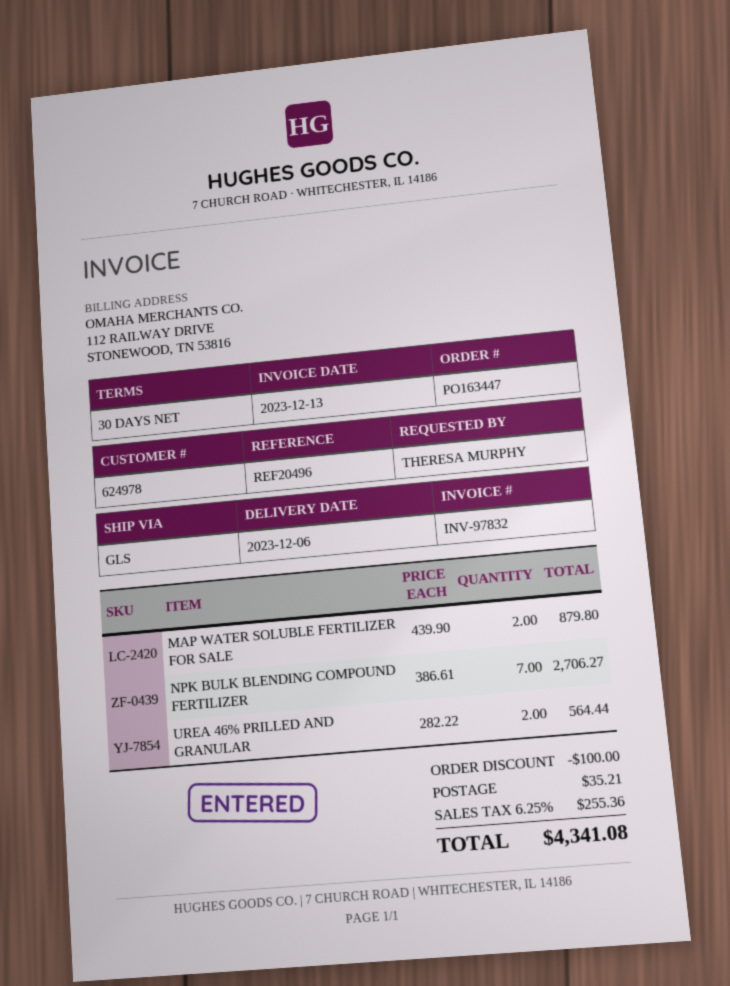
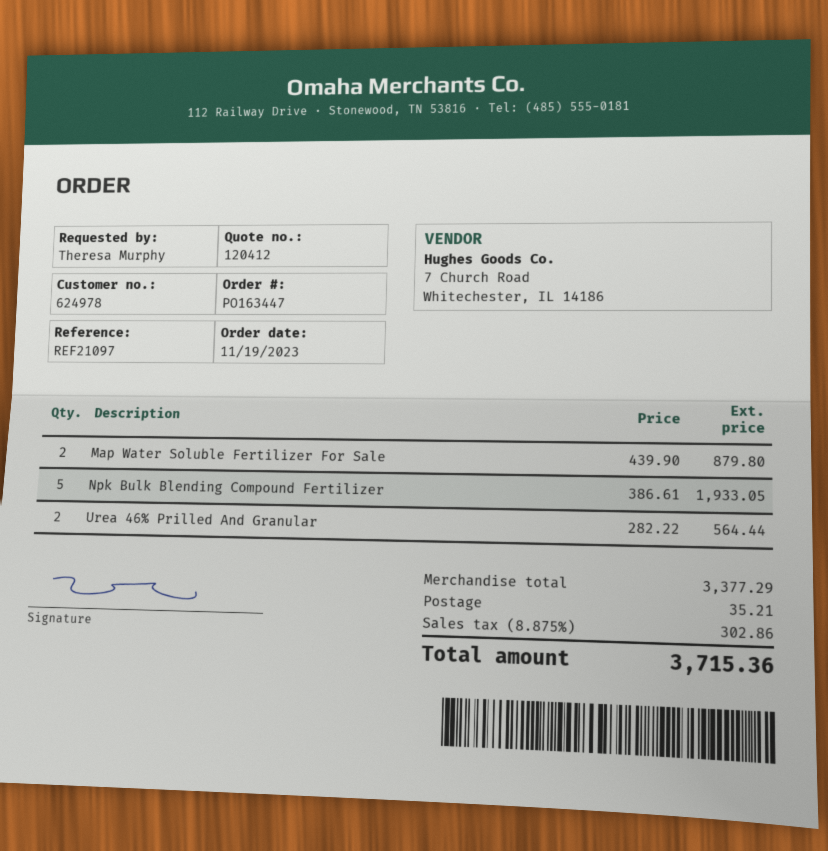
reference: REF20496 -> REF21097
NPK BULK BLENDING COMPOUND FERTILIZER: 7 x 386.61 = 2706.27 -> 5 x 386.61 = 1933.05
discount: 100.00 -> none
tax: 6.25% = 255.36 -> 8.875% = 302.86
total: 4341.08 -> 3715.36

